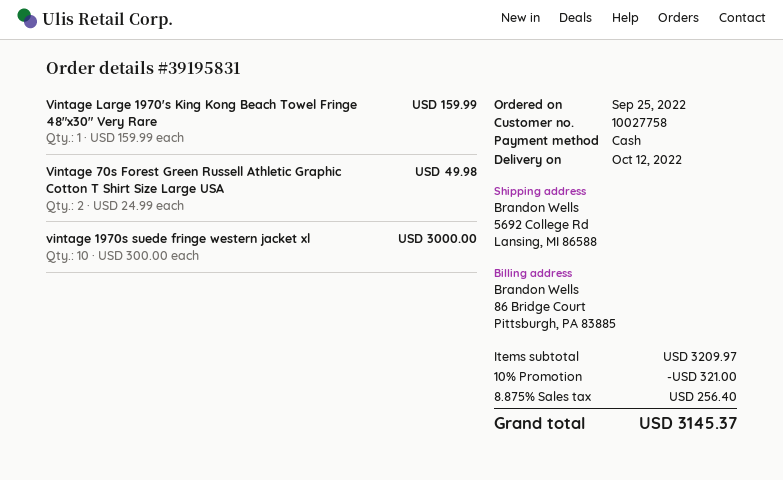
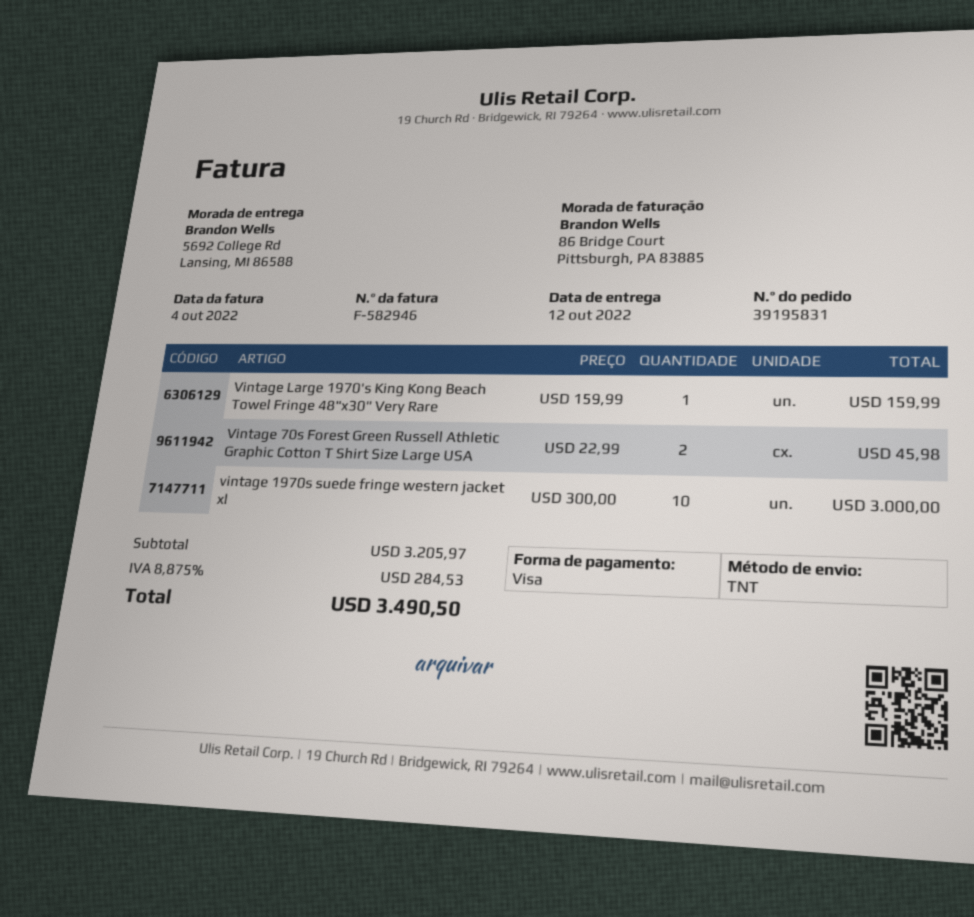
payment method: cash -> Visa
Vintage 70s Forest Green Russell Athletic Graphic Cotton T Shirt Size Large USA: 2 x 24.99 = 49.98 -> 2 x 22.99 = 45.98
subtotal: 3209.97 -> 3205.97
discount: 10% = 321.00 -> none
tax: 8.875% = 256.40 -> 8.875% = 284.53
total: 3145.37 -> 3490.50

